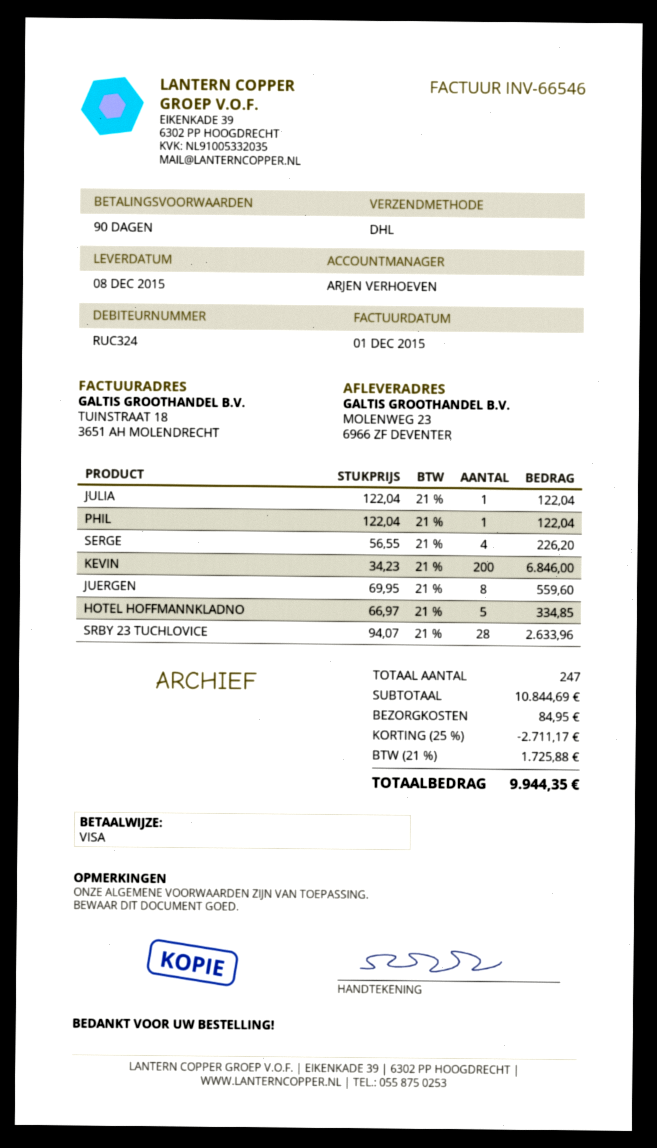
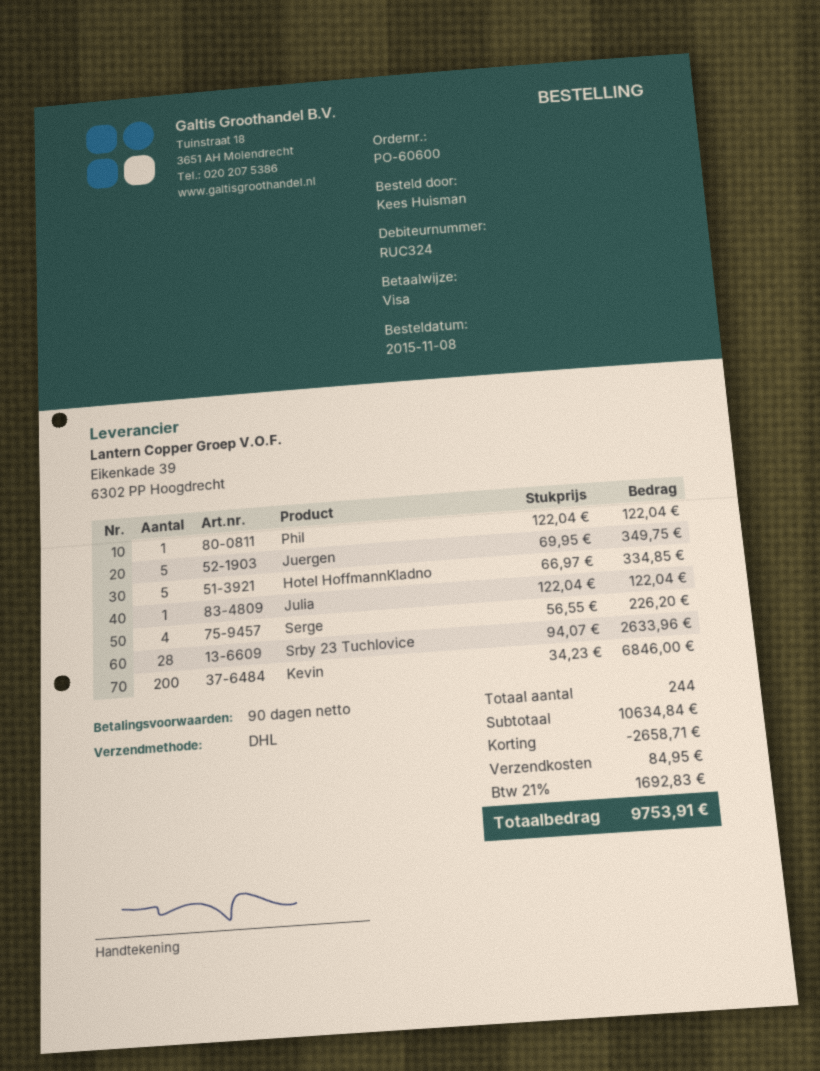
JUERGEN: 8 x 69.95 = 559.60 -> 5 x 69.95 = 349.75
total quantity: 247 -> 244
subtotal: 10844.69 -> 10634.84
discount: 2711.17 -> 2658.71
tax: 21% = 1725.88 -> 21% = 1692.83
total: 9944.35 -> 9753.91

